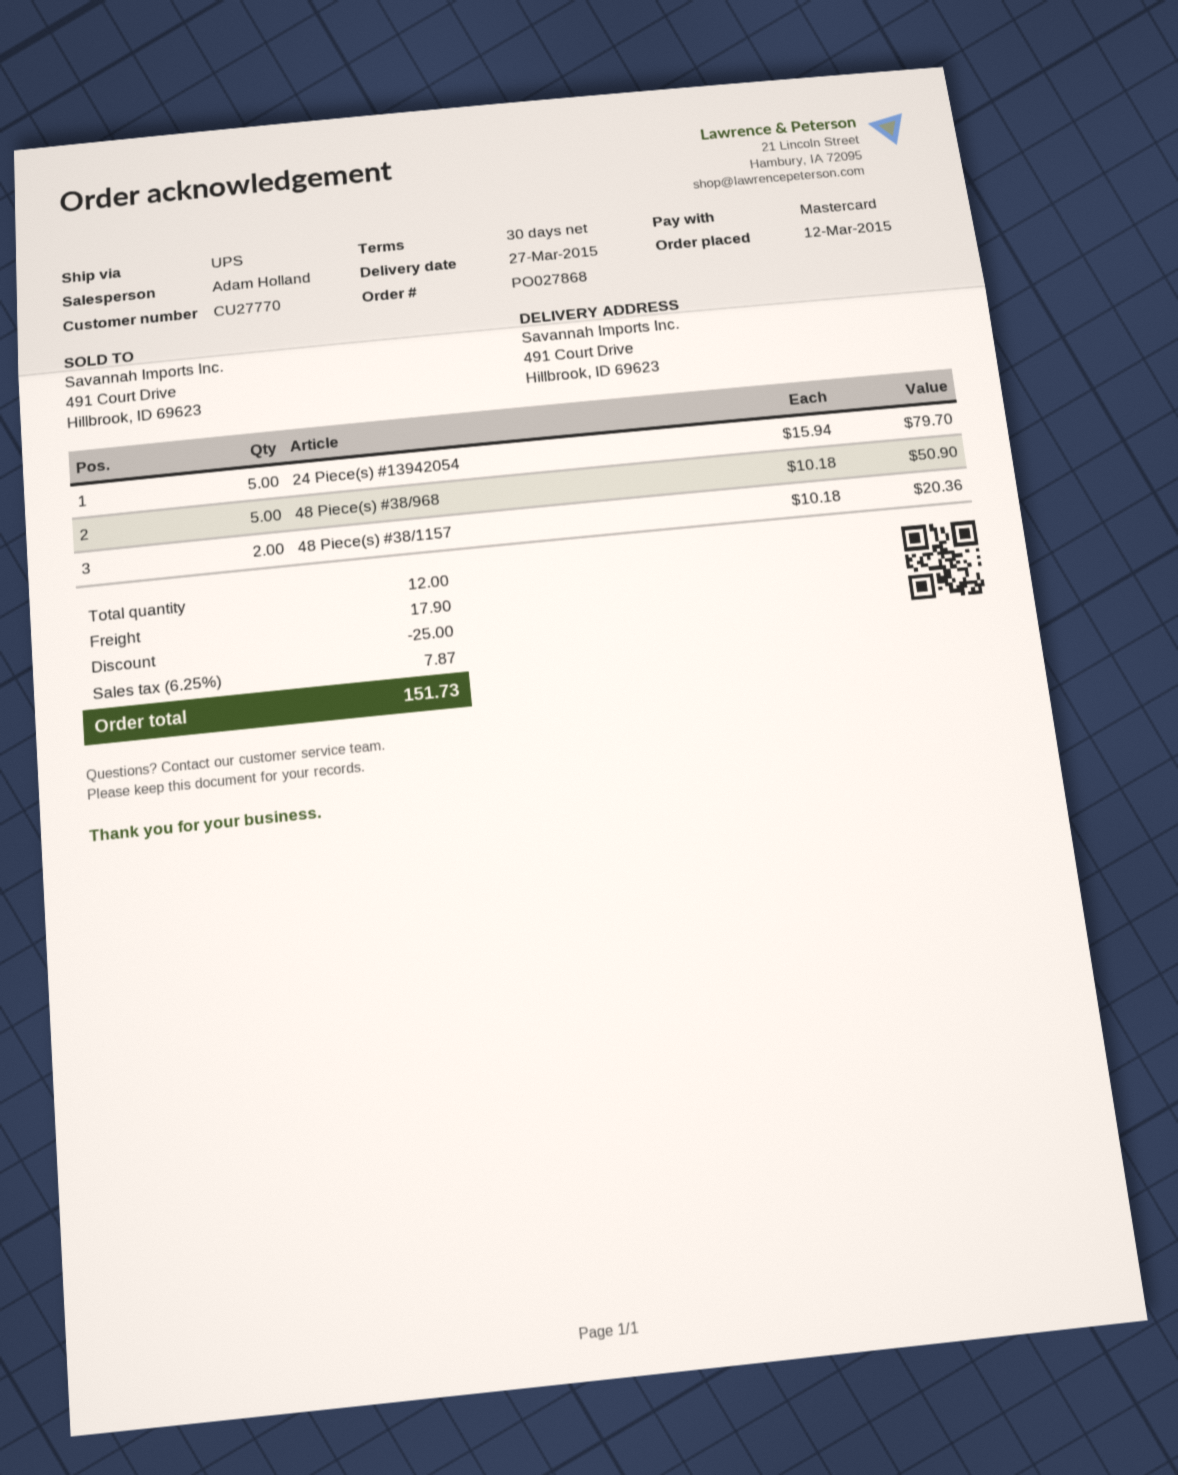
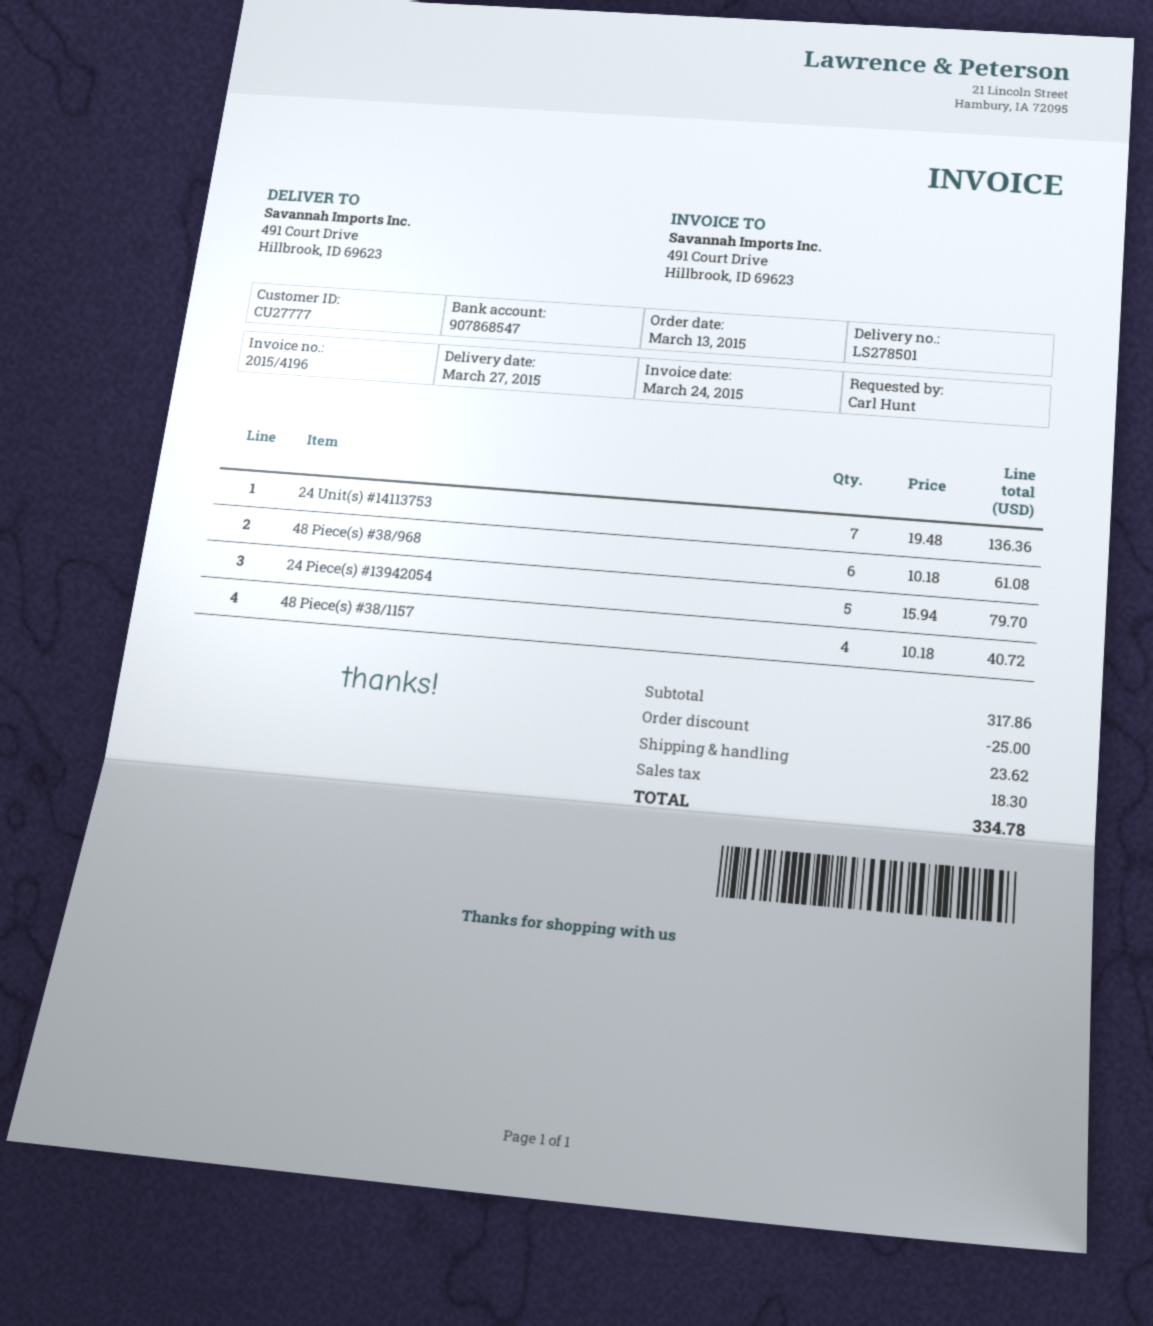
order date: 2015-03-12 -> 2015-03-13
customer number: CU27770 -> CU27777
48 Piece(s) #38/968: 5 x 10.18 = 50.90 -> 6 x 10.18 = 61.08
48 Piece(s) #38/1157: 2 x 10.18 = 20.36 -> 4 x 10.18 = 40.72
24 Unit(s) #14113753: none -> 7 x 19.48 = 136.36
shipping: 17.90 -> 23.62
tax: 7.87 -> 18.30
total: 151.73 -> 334.78

